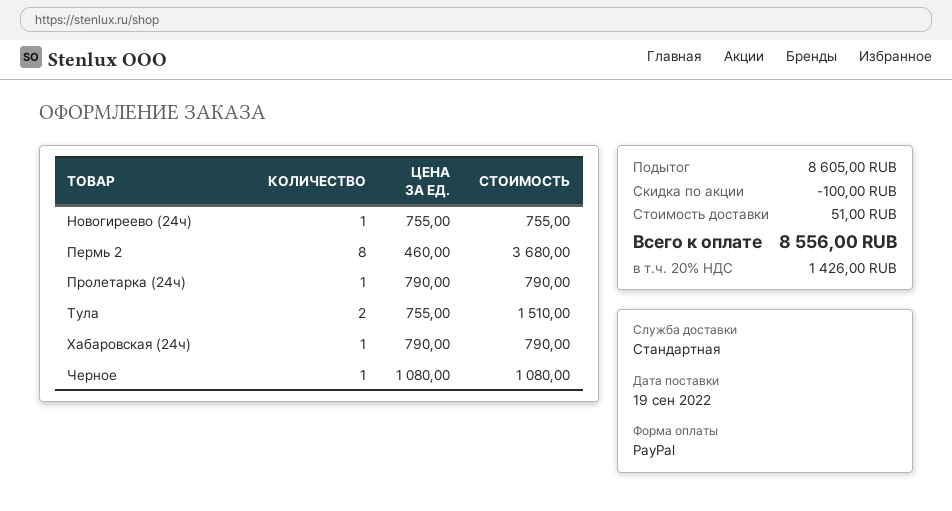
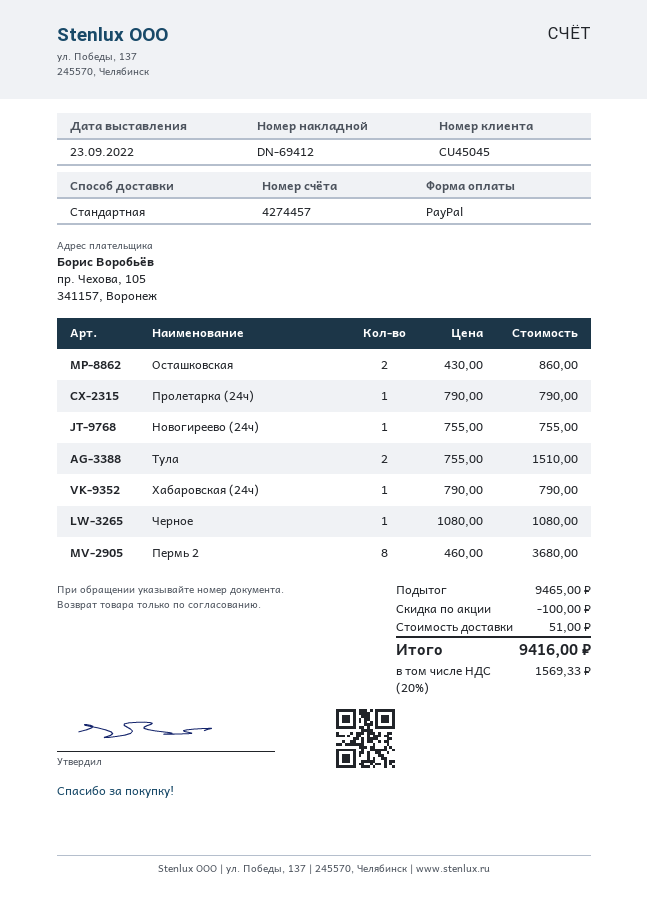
Осташковская: none -> 2 x 430.00 = 860.00
subtotal: 8605.00 -> 9465.00
tax: 20% = 1426.00 -> 20% = 1569.33
total: 8556.00 -> 9416.00

